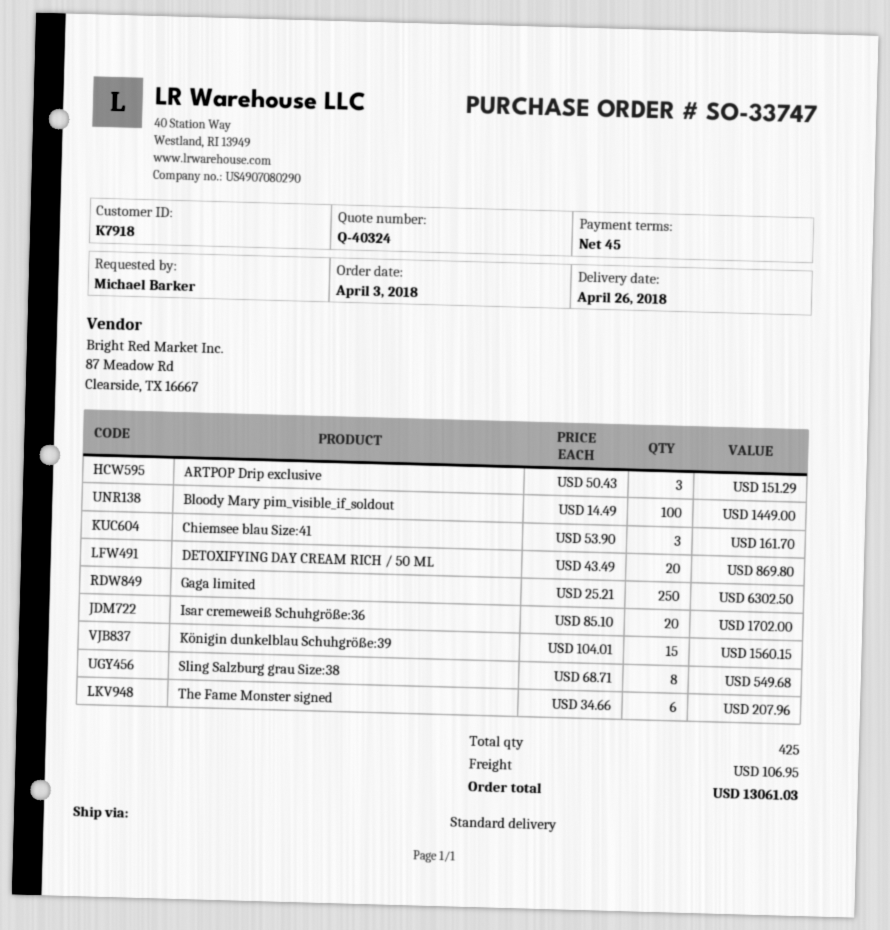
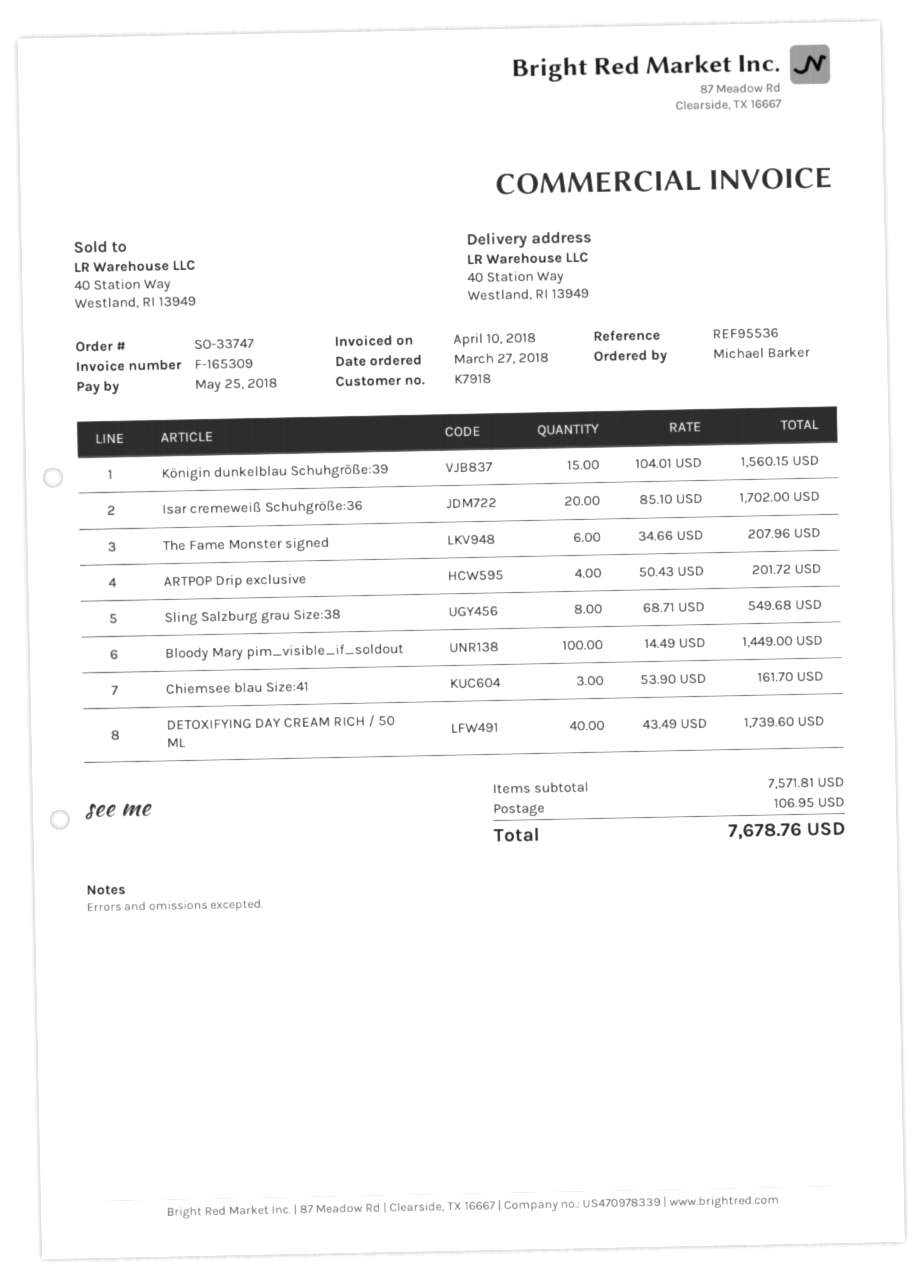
order date: 2018-04-03 -> 2018-03-27
ARTPOP Drip exclusive: 3 x 50.43 = 151.29 -> 4 x 50.43 = 201.72
DETOXIFYING DAY CREAM RICH / 50 ML: 20 x 43.49 = 869.80 -> 40 x 43.49 = 1739.60
Gaga limited: 250 x 25.21 = 6302.50 -> none
total: 13061.03 -> 7678.76

